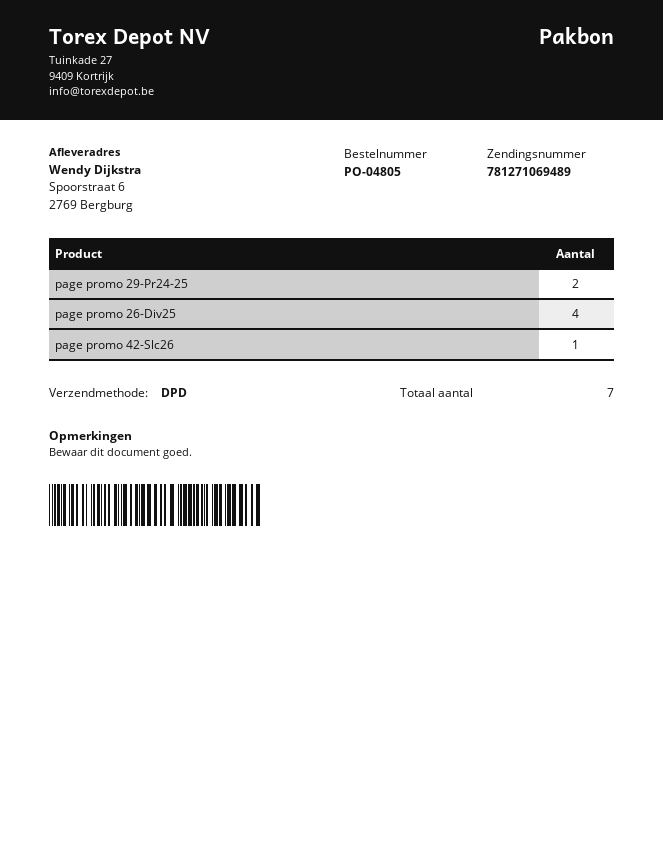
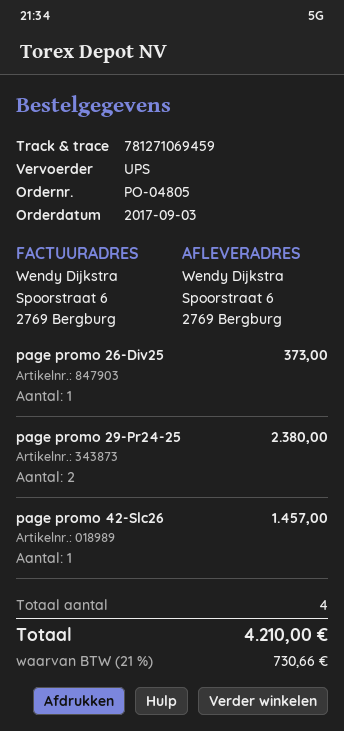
shipping method: DPD -> UPS
tracking number: 781271069489 -> 781271069459
page promo 26-Div25: 4 -> 1
total quantity: 7 -> 4

